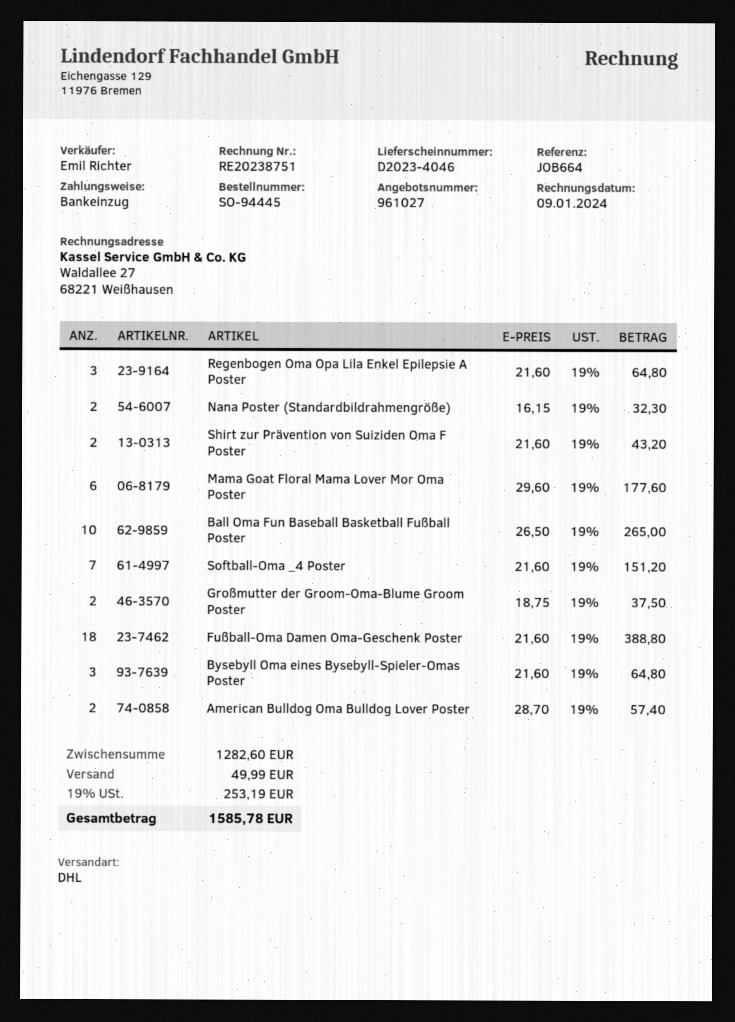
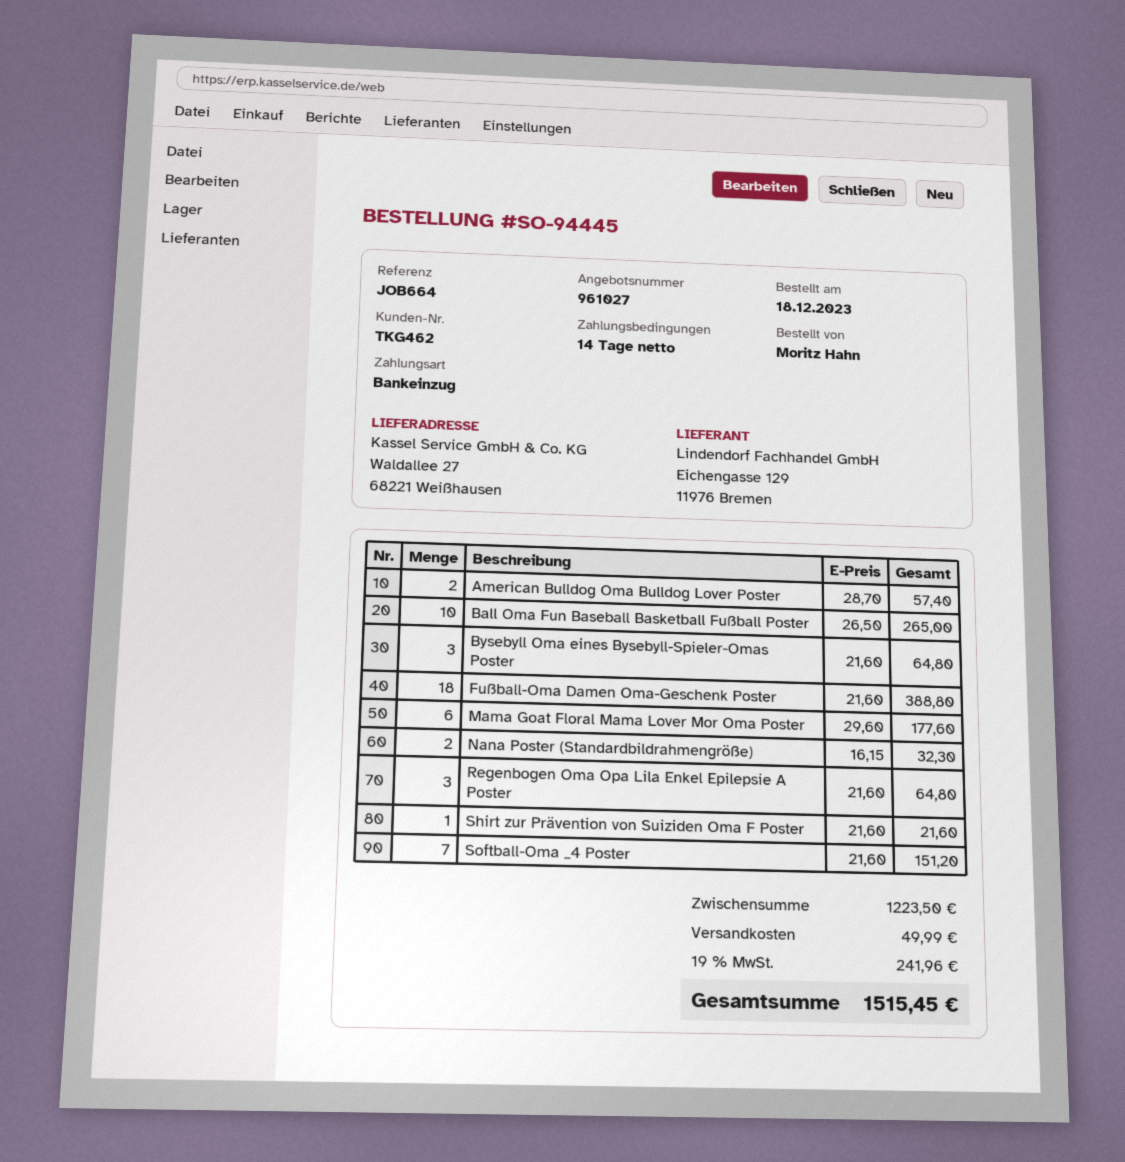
Shirt zur Prävention von Suiziden Oma F Poster: 2 x 21.60 = 43.20 -> 1 x 21.60 = 21.60
Großmutter der Groom-Oma-Blume Groom Poster: 2 x 18.75 = 37.50 -> none
subtotal: 1282.60 -> 1223.50
tax: 19% = 253.19 -> 19% = 241.96
total: 1585.78 -> 1515.45

